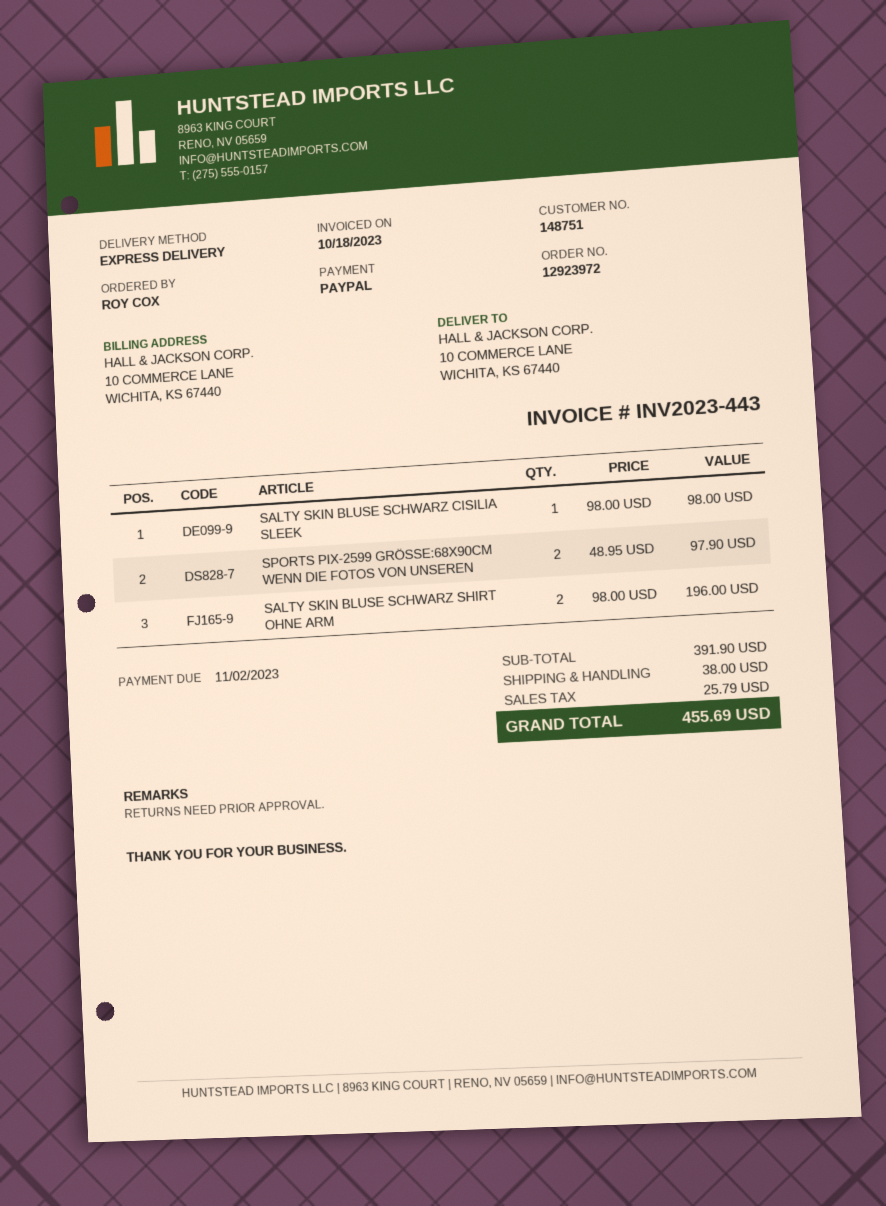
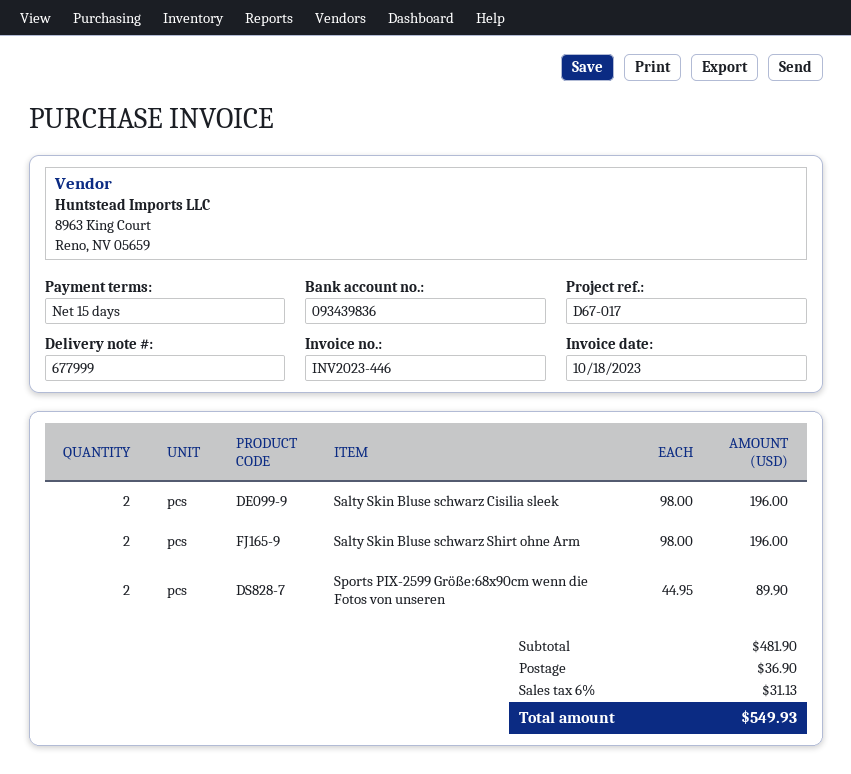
invoice number: INV2023-443 -> INV2023-446
SALTY SKIN BLUSE SCHWARZ CISILIA SLEEK: 1 x 98.00 = 98.00 -> 2 x 98.00 = 196.00
SPORTS PIX-2599 GRÖSSE:68X90CM WENN DIE FOTOS VON UNSEREN: 2 x 48.95 = 97.90 -> 2 x 44.95 = 89.90
subtotal: 391.90 -> 481.90
shipping: 38.00 -> 36.90
tax: 25.79 -> 31.13
total: 455.69 -> 549.93

